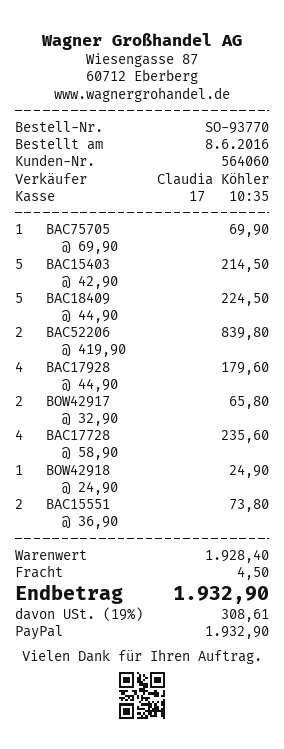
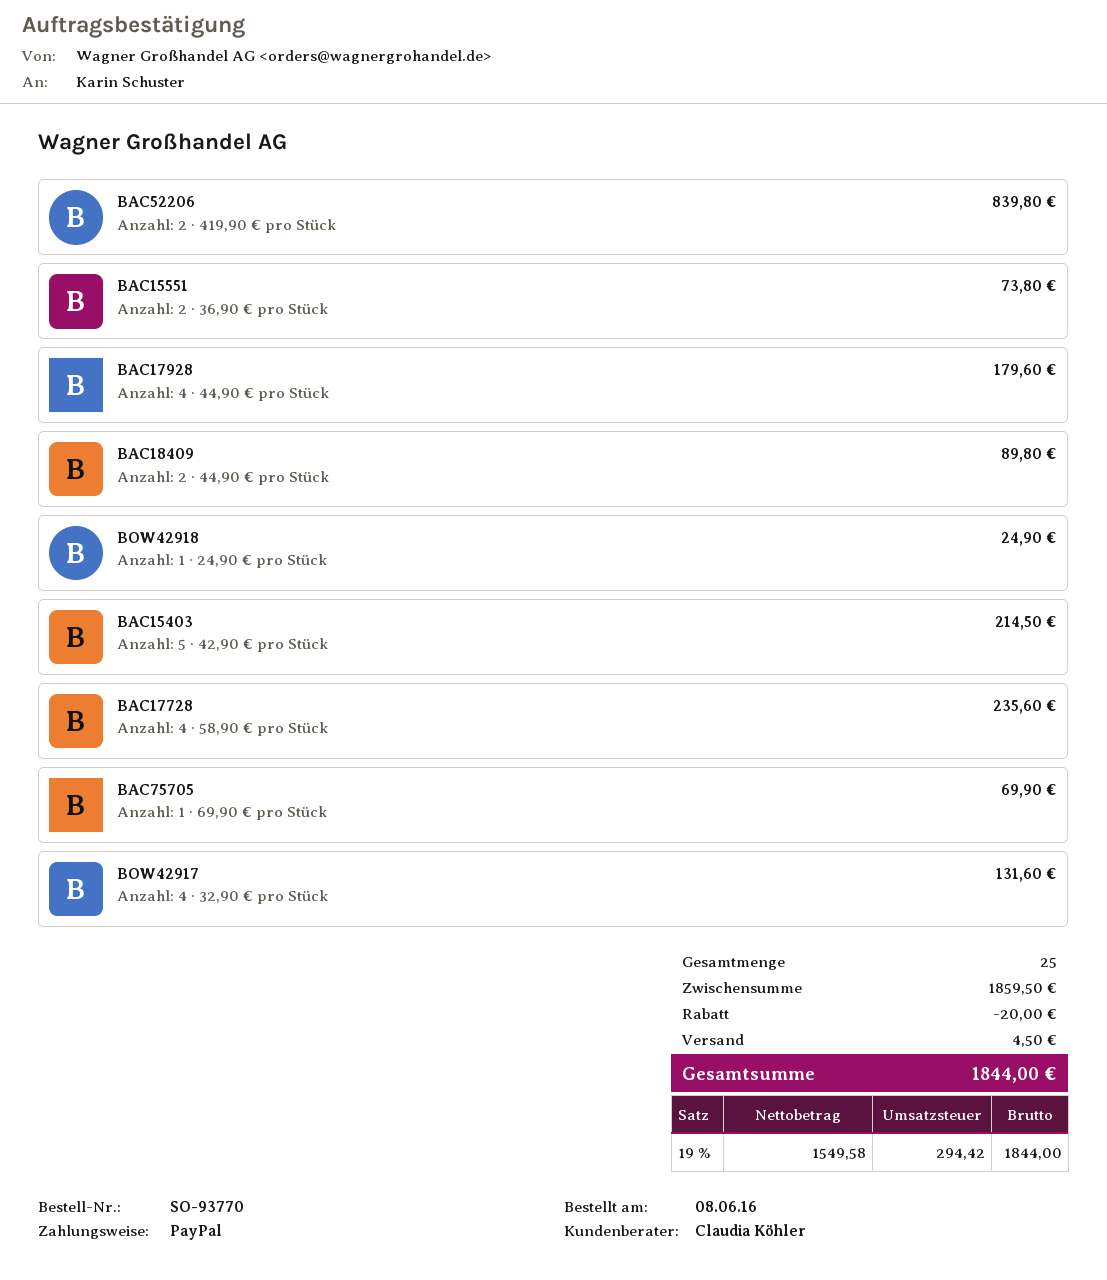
BAC18409: 5 x 44.90 = 224.50 -> 2 x 44.90 = 89.80
BOW42917: 2 x 32.90 = 65.80 -> 4 x 32.90 = 131.60
subtotal: 1928.40 -> 1859.50
discount: none -> 20.00
tax: 19% = 308.61 -> 19% = 294.42
total: 1932.90 -> 1844.00

